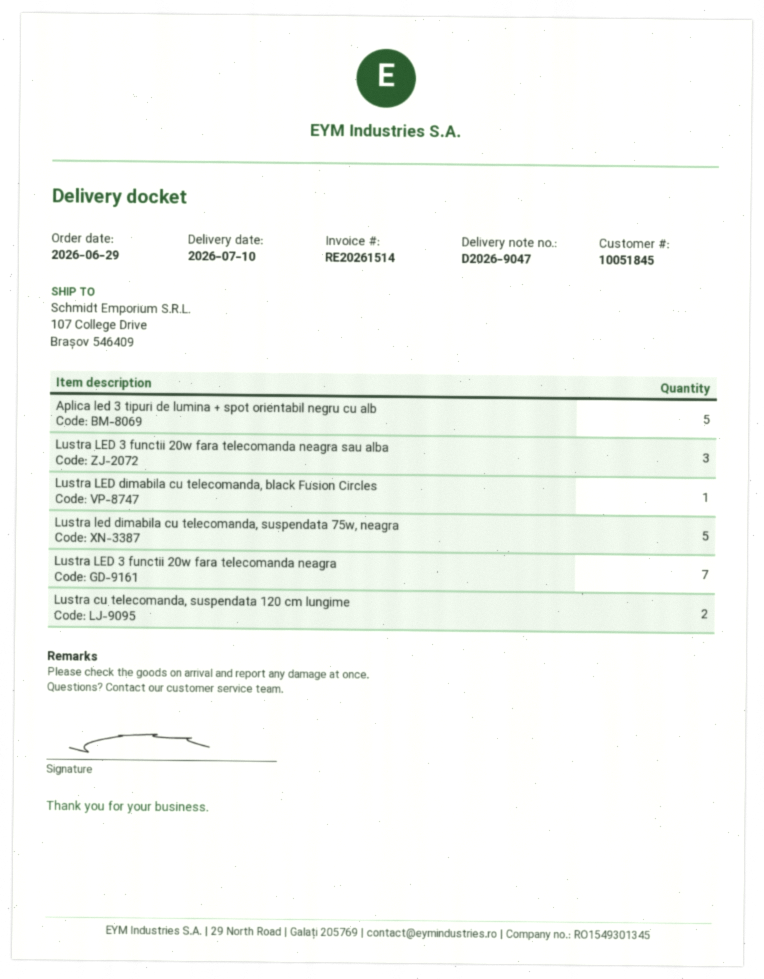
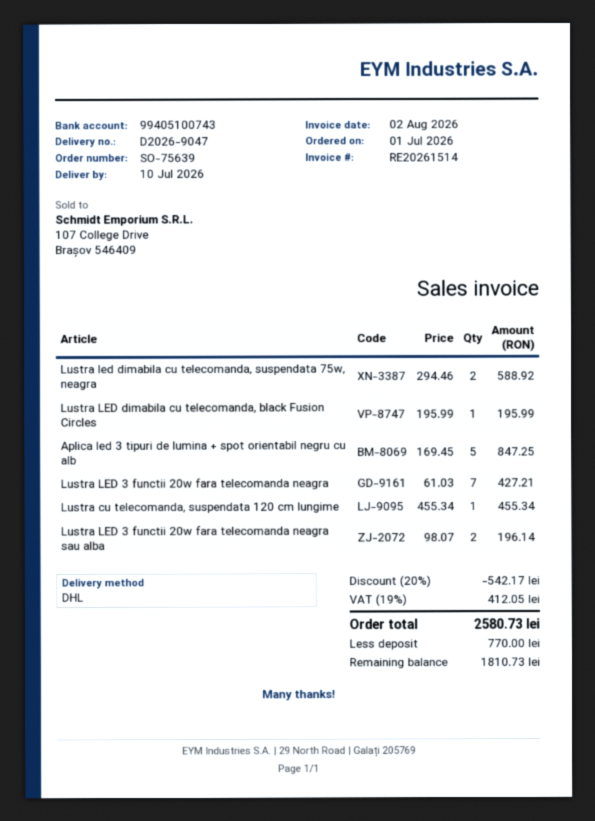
order date: 2026-06-29 -> 2026-07-01
Lustra LED 3 functii 20w fara telecomanda neagra sau alba: 3 -> 2
Lustra led dimabila cu telecomanda, suspendata 75w, neagra: 5 -> 2
Lustra cu telecomanda, suspendata 120 cm lungime: 2 -> 1

